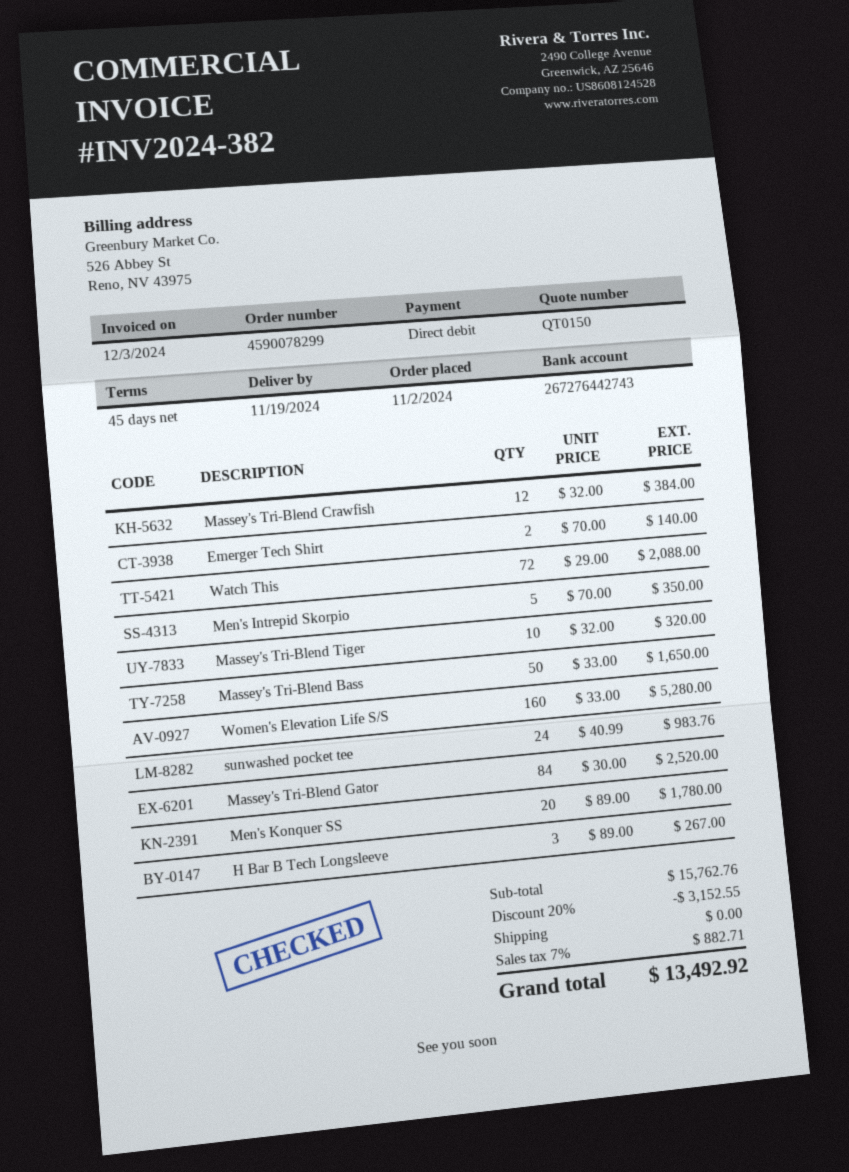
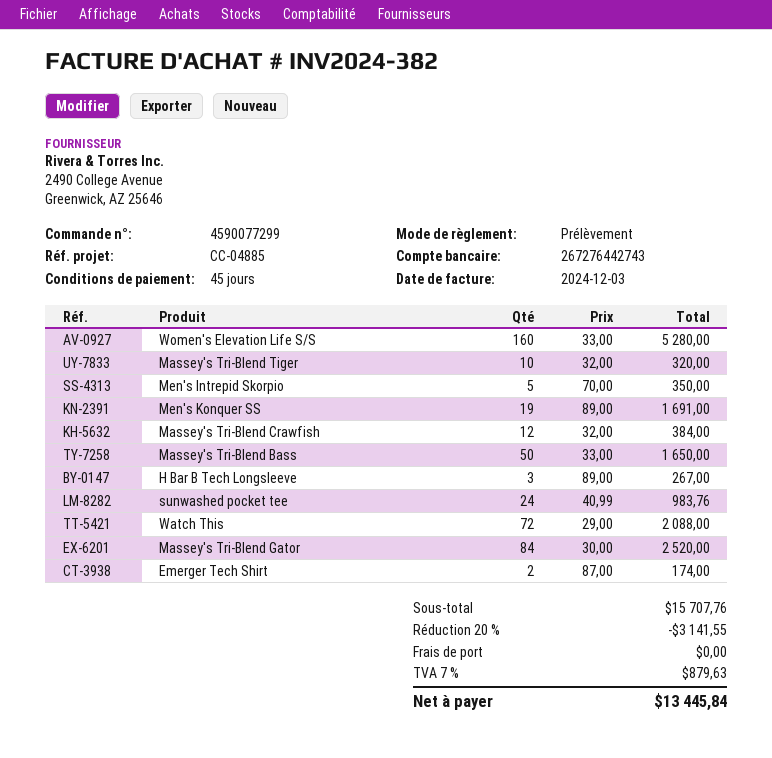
order number: 4590078299 -> 4590077299
Emerger Tech Shirt: 2 x 70.00 = 140.00 -> 2 x 87.00 = 174.00
Men's Konquer SS: 20 x 89.00 = 1780.00 -> 19 x 89.00 = 1691.00
subtotal: 15762.76 -> 15707.76
discount: 20% = 3152.55 -> 20% = 3141.55
tax: 7% = 882.71 -> 7% = 879.63
total: 13492.92 -> 13445.84

